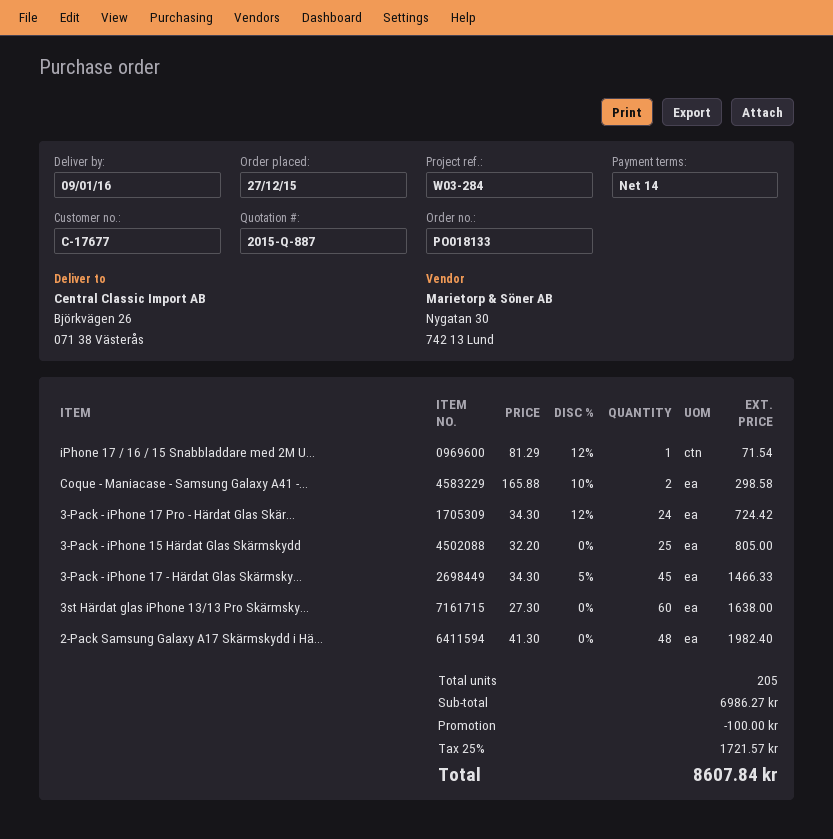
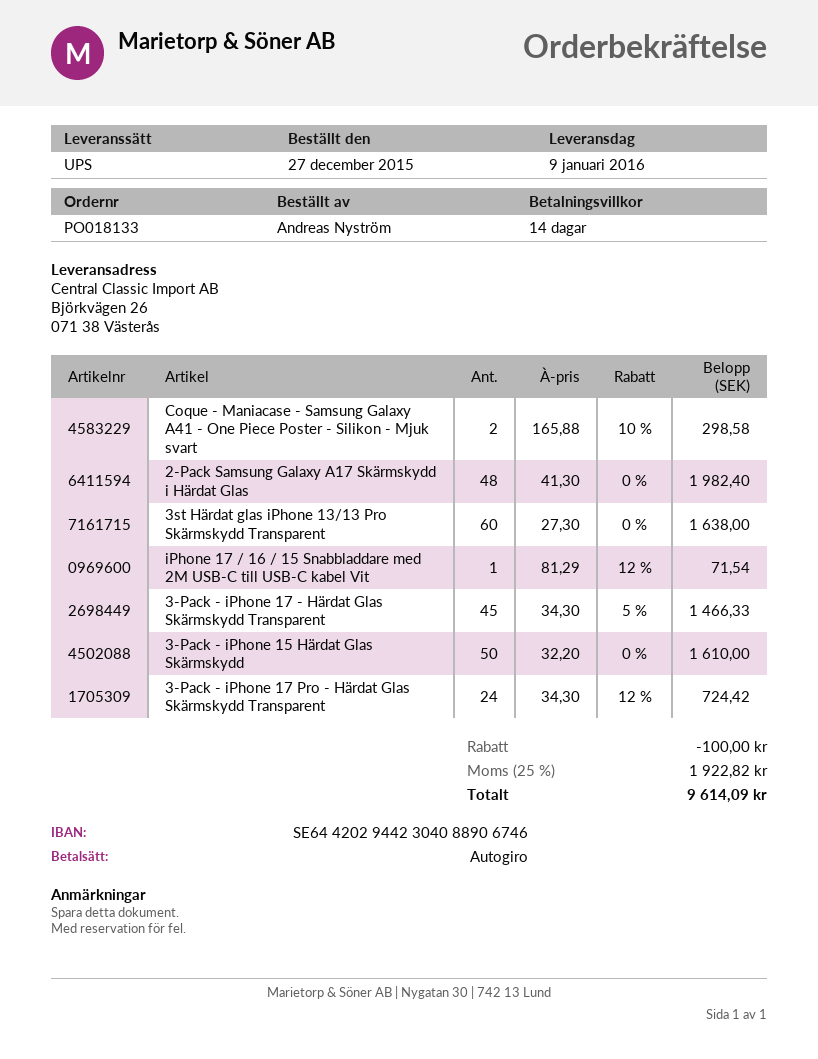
3-Pack - iPhone 15 Härdat Glas Skärmskydd: 25 x 32.20 = 805.00 -> 50 x 32.20 = 1610.00
tax: 25% = 1721.57 -> 25% = 1922.82
total: 8607.84 -> 9614.09

